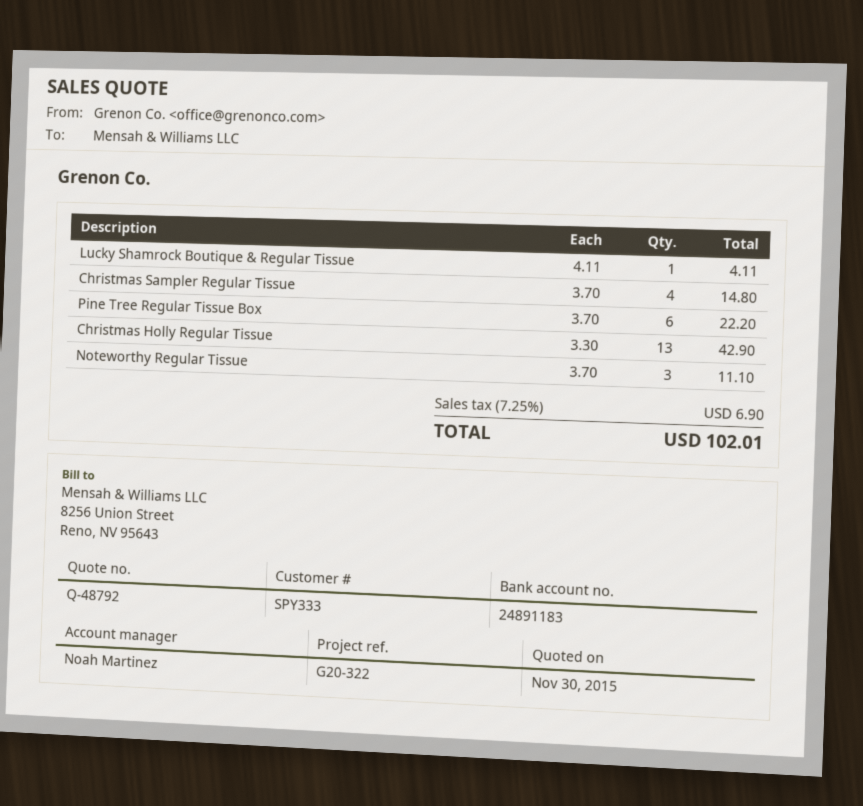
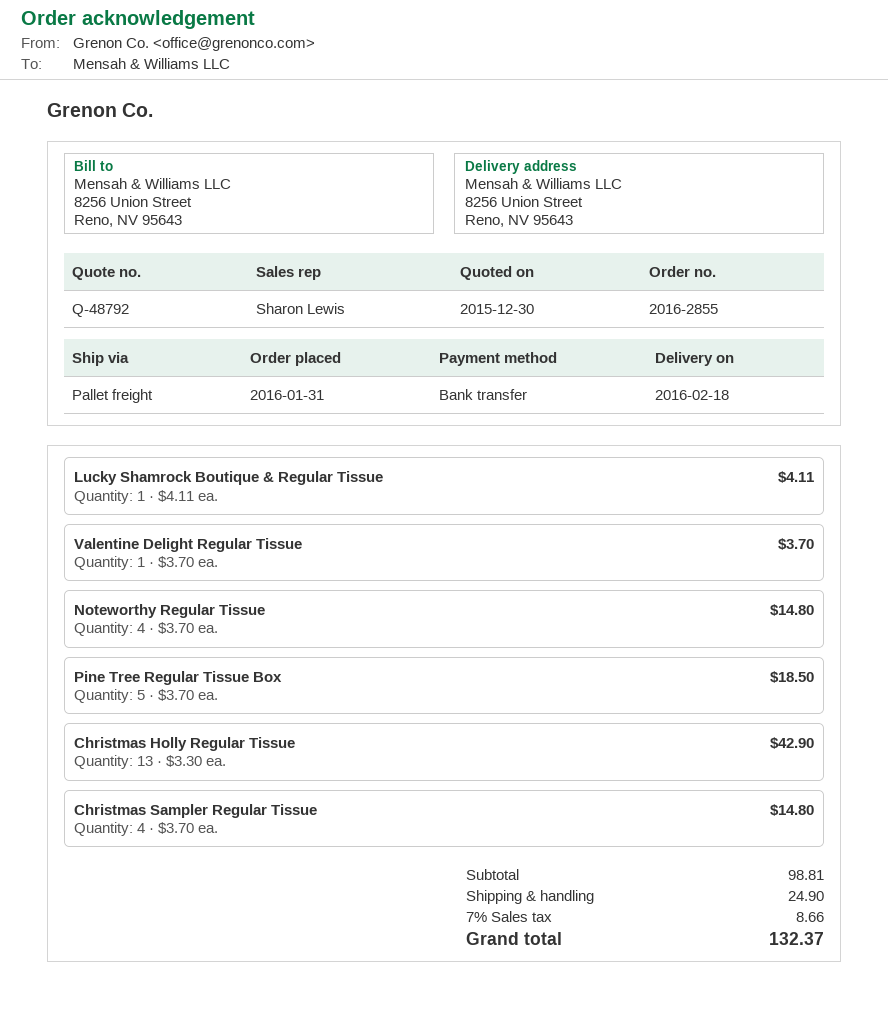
quote date: 2015-11-30 -> 2015-12-30
sales rep: Noah Martinez -> Sharon Lewis
Pine Tree Regular Tissue Box: 6 x 3.70 = 22.20 -> 5 x 3.70 = 18.50
Noteworthy Regular Tissue: 3 x 3.70 = 11.10 -> 4 x 3.70 = 14.80
Valentine Delight Regular Tissue: none -> 1 x 3.70 = 3.70
shipping: none -> 24.90
tax: 7.25% = 6.90 -> 7% = 8.66
total: 102.01 -> 132.37

